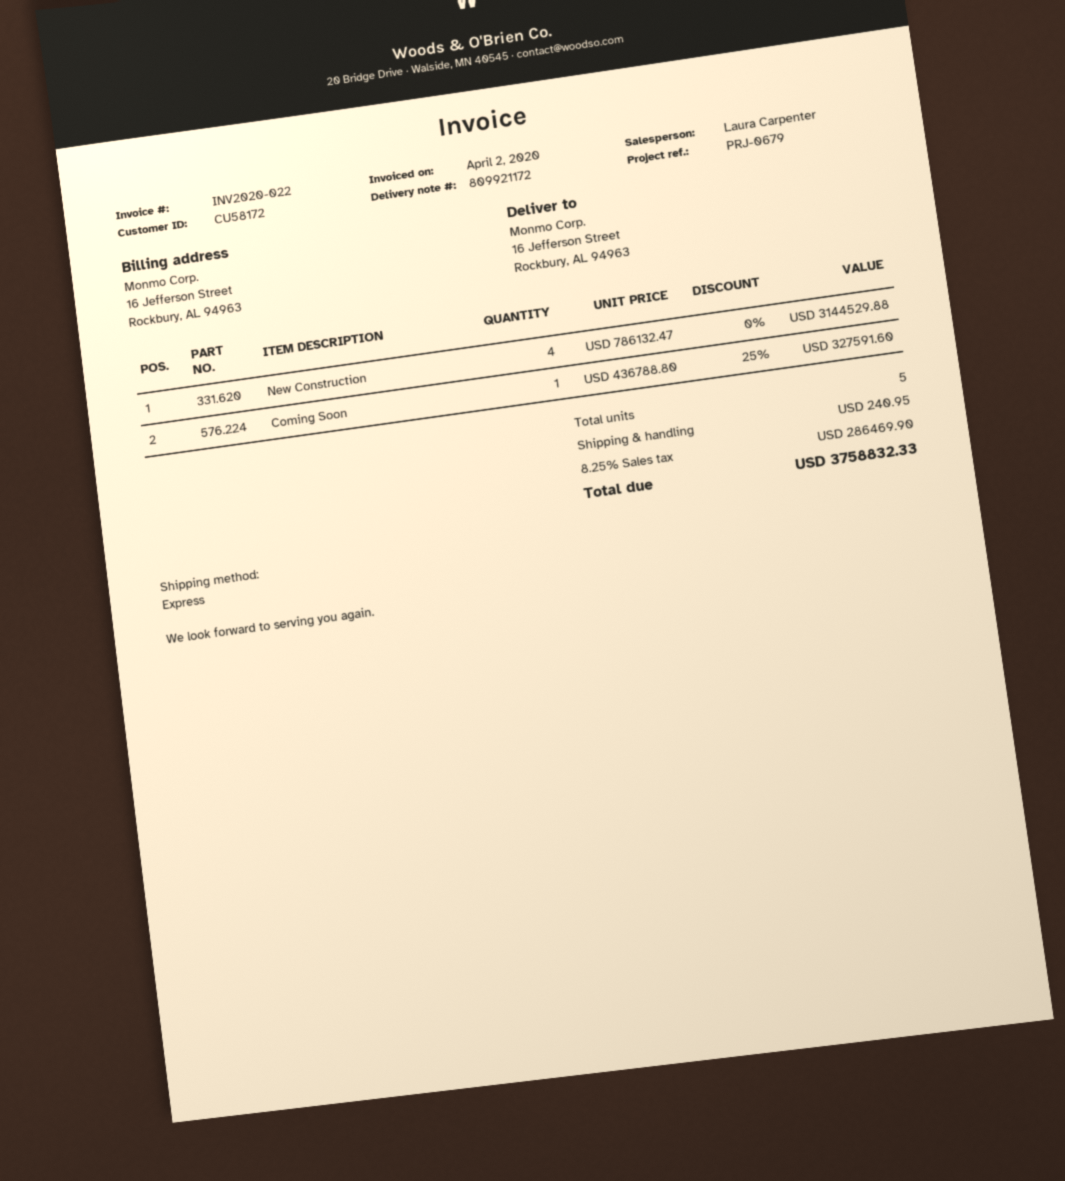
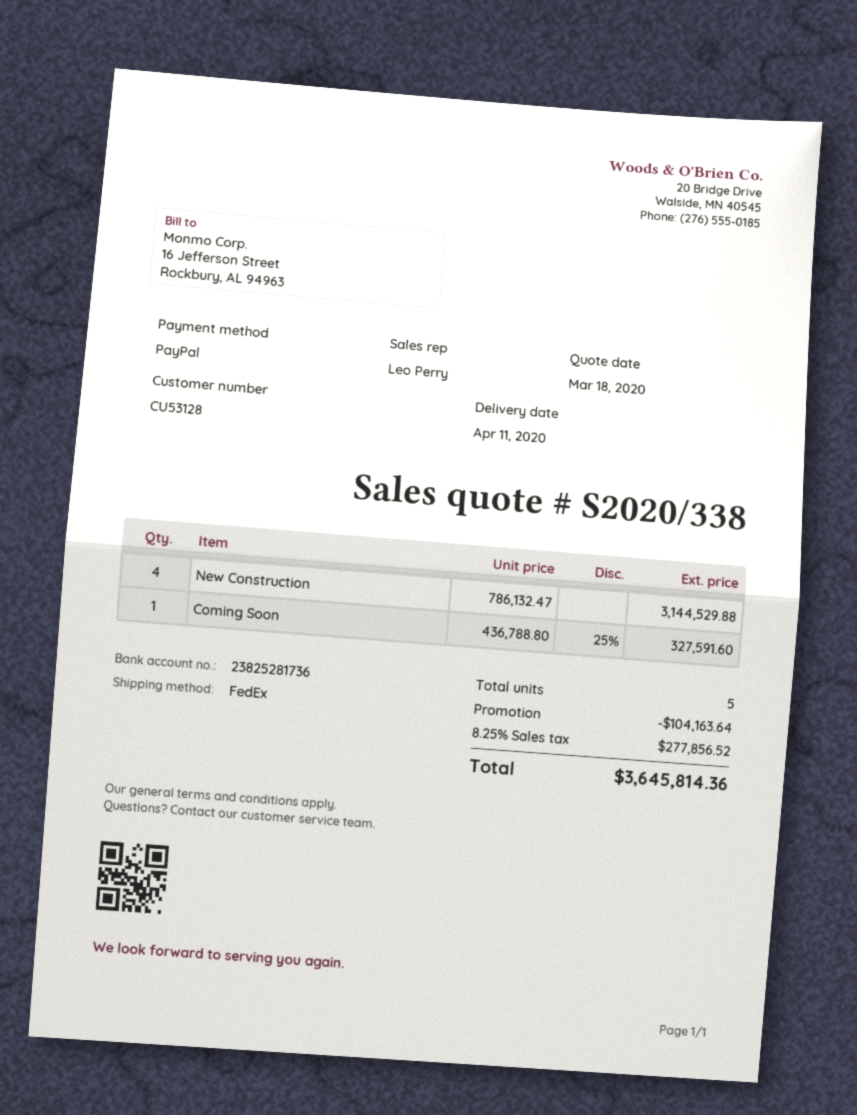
customer number: CU58172 -> CU53128
sales rep: Laura Carpenter -> Leo Perry
shipping method: express -> FedEx
discount: none -> 104163.64
shipping: 240.95 -> none
tax: 8.25% = 286469.90 -> 8.25% = 277856.52
total: 3758832.33 -> 3645814.36

